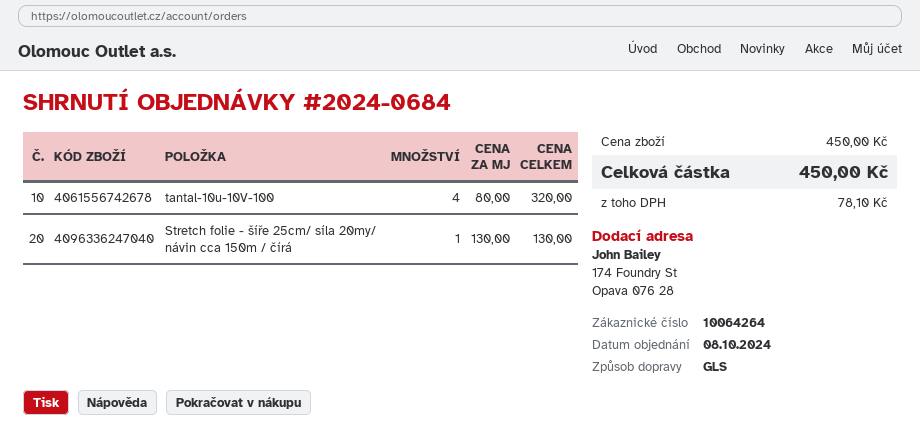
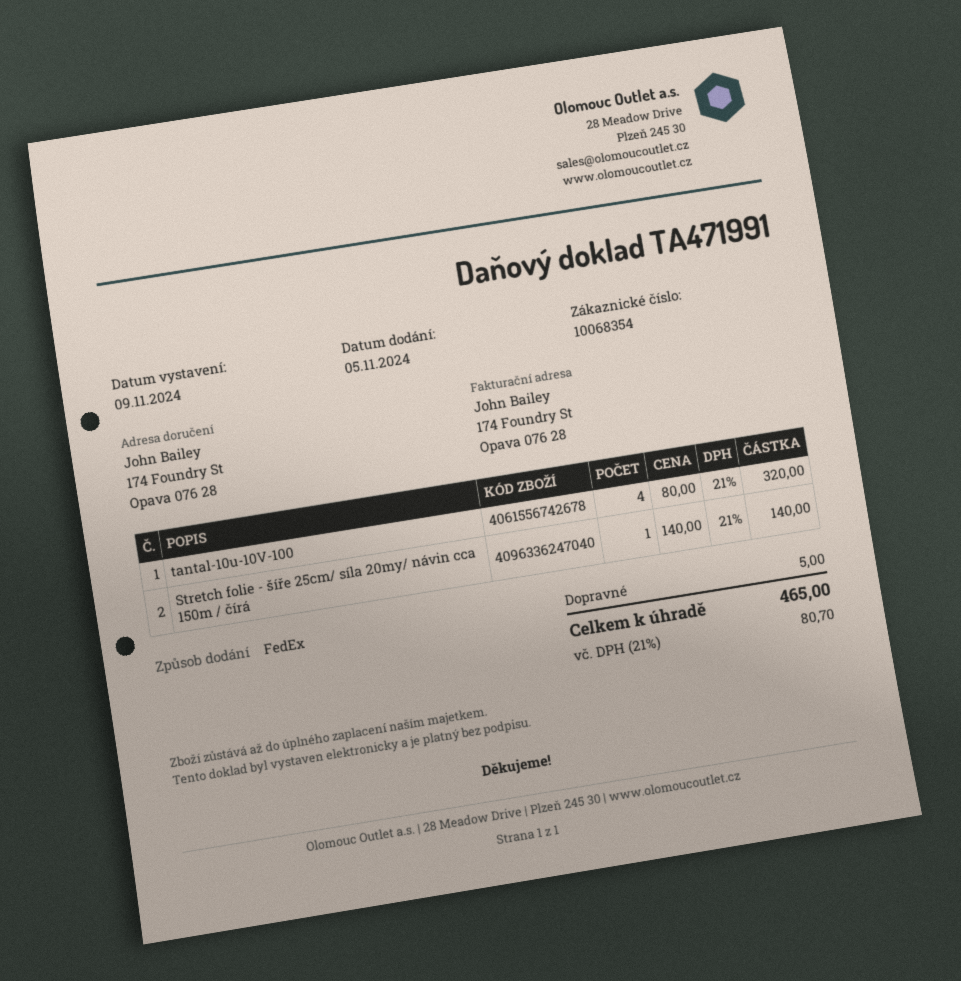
customer number: 10064264 -> 10068354
shipping method: GLS -> FedEx
Stretch folie - šíře 25cm/ síla 20my/ návin cca 150m / čírá: 1 x 130.00 = 130.00 -> 1 x 140.00 = 140.00
shipping: none -> 5.00
tax: 78.10 -> 80.70
total: 450.00 -> 465.00

